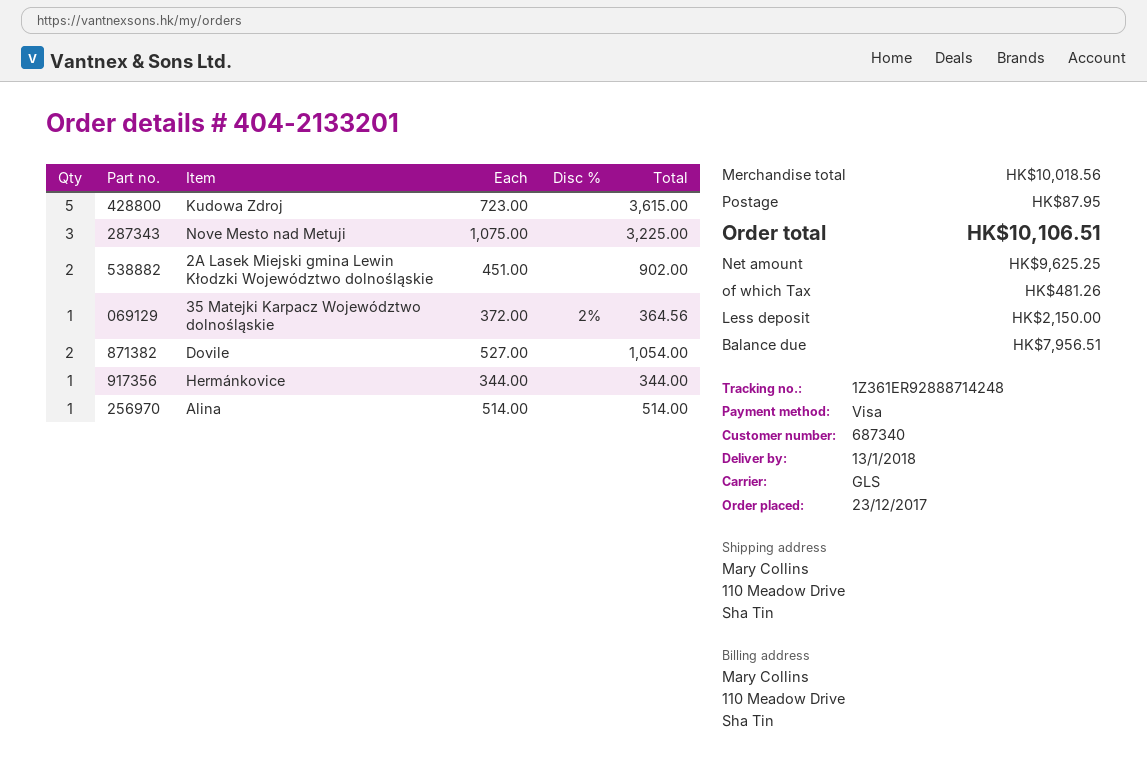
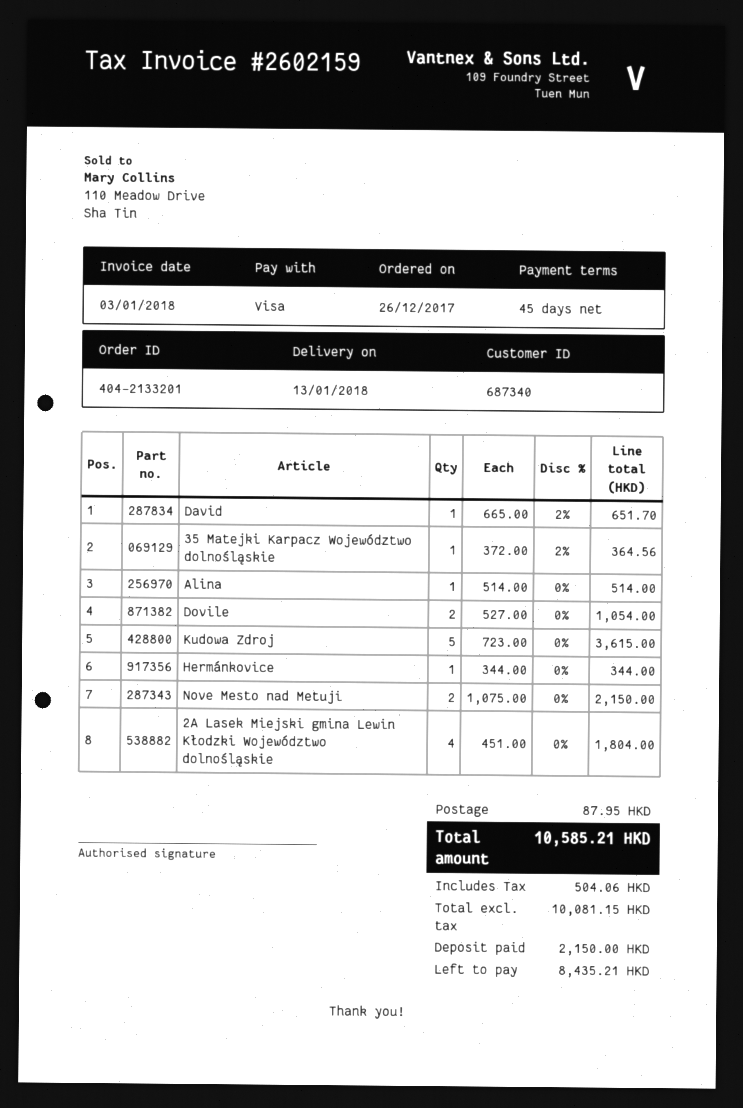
order date: 2017-12-23 -> 2017-12-26
Nove Mesto nad Metuji: 3 x 1075.00 = 3225.00 -> 2 x 1075.00 = 2150.00
2A Lasek Miejski gmina Lewin Kłodzki Województwo dolnośląskie: 2 x 451.00 = 902.00 -> 4 x 451.00 = 1804.00
David: none -> 1 x 665.00 - 2% = 651.70
net: 9625.25 -> 10081.15
tax: 481.26 -> 504.06
total: 10106.51 -> 10585.21
balance: 7956.51 -> 8435.21

